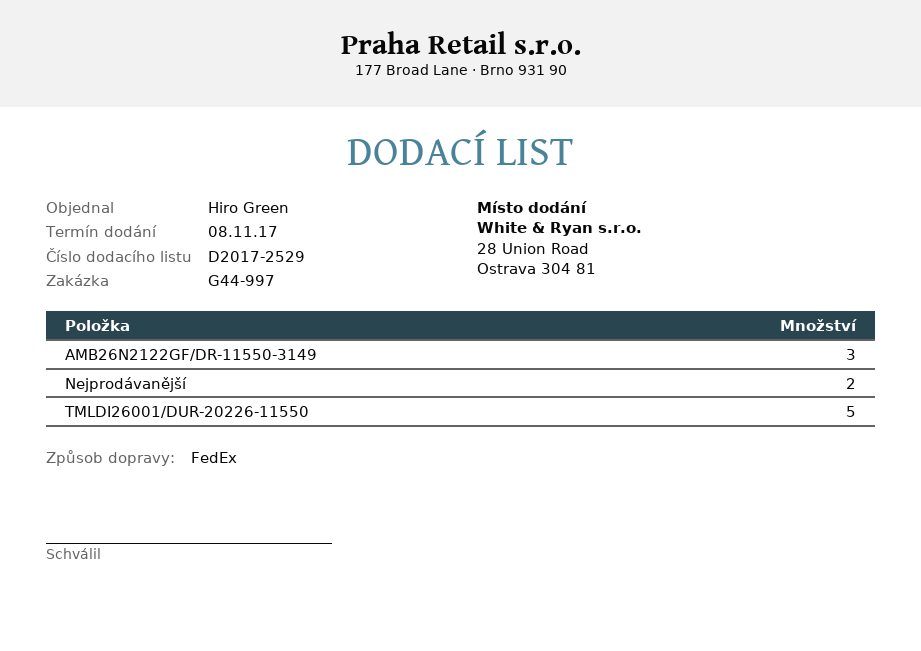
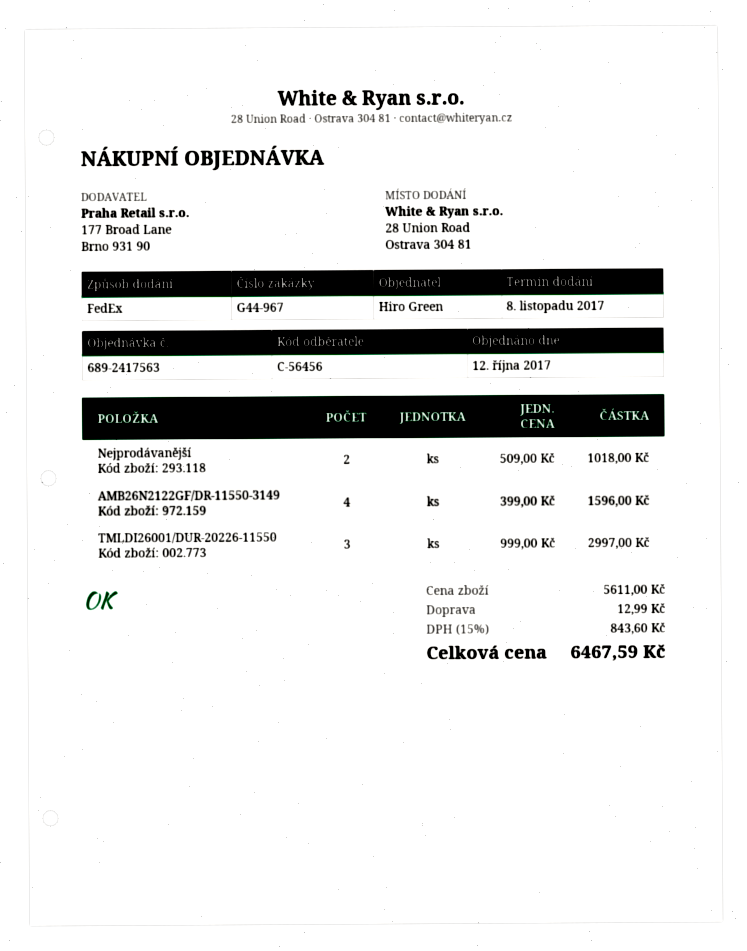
reference: G44-997 -> G44-967
AMB26N2122GF/DR-11550-3149: 3 -> 4
TMLDI26001/DUR-20226-11550: 5 -> 3

